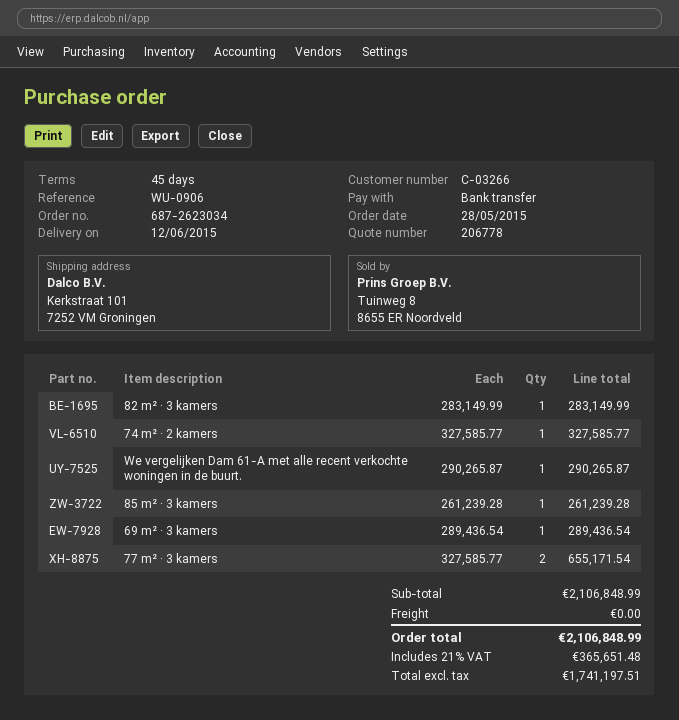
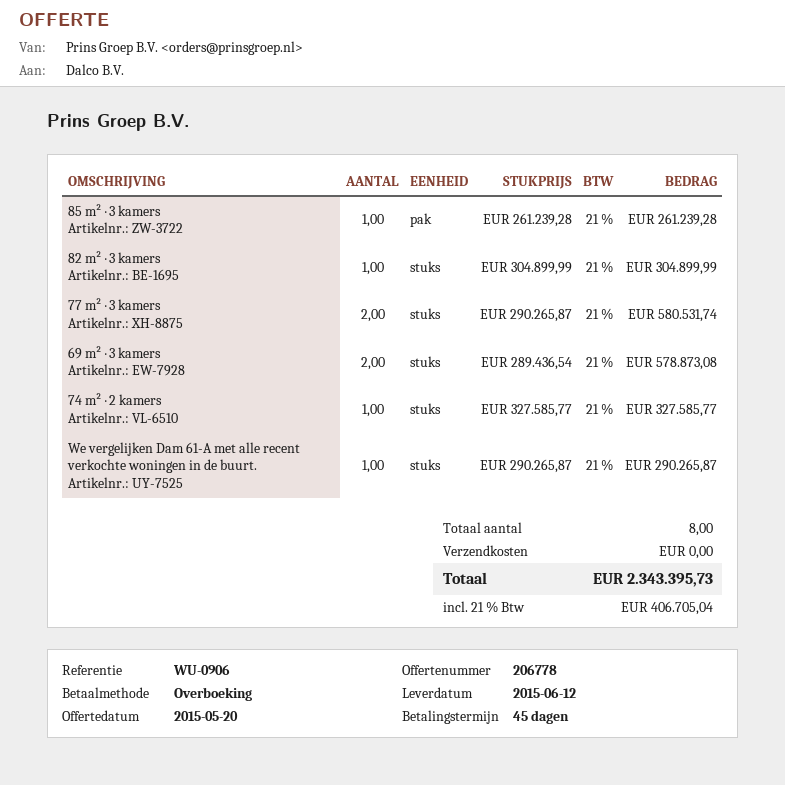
82 m² · 3 kamers: 1 x 283149.99 = 283149.99 -> 1 x 304899.99 = 304899.99
69 m² · 3 kamers: 1 x 289436.54 = 289436.54 -> 2 x 289436.54 = 578873.08
77 m² · 3 kamers: 2 x 327585.77 = 655171.54 -> 2 x 290265.87 = 580531.74
tax: 21% = 365651.48 -> 21% = 406705.04
total: 2106848.99 -> 2343395.73

